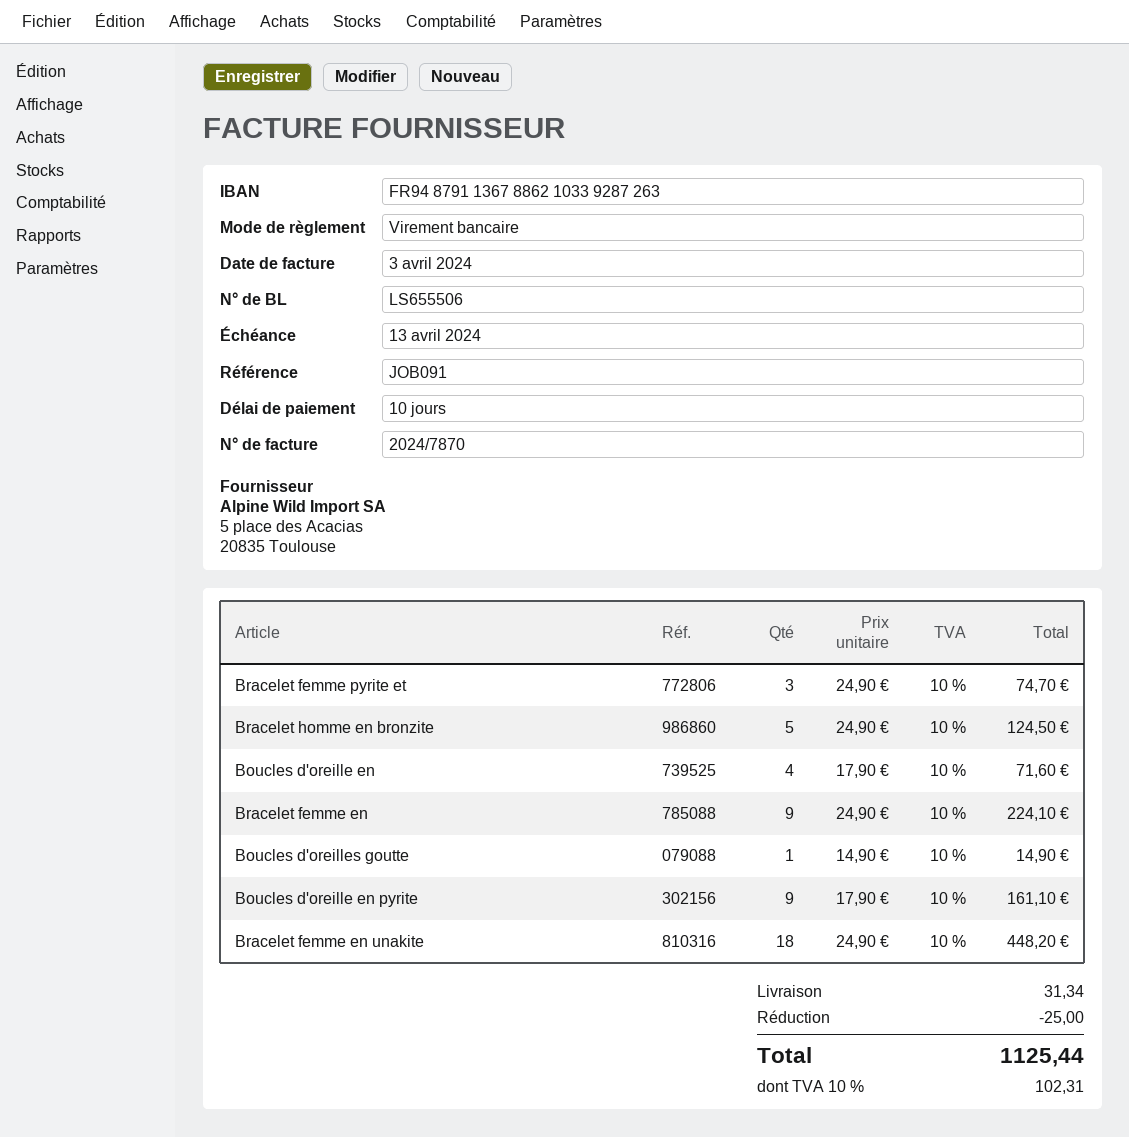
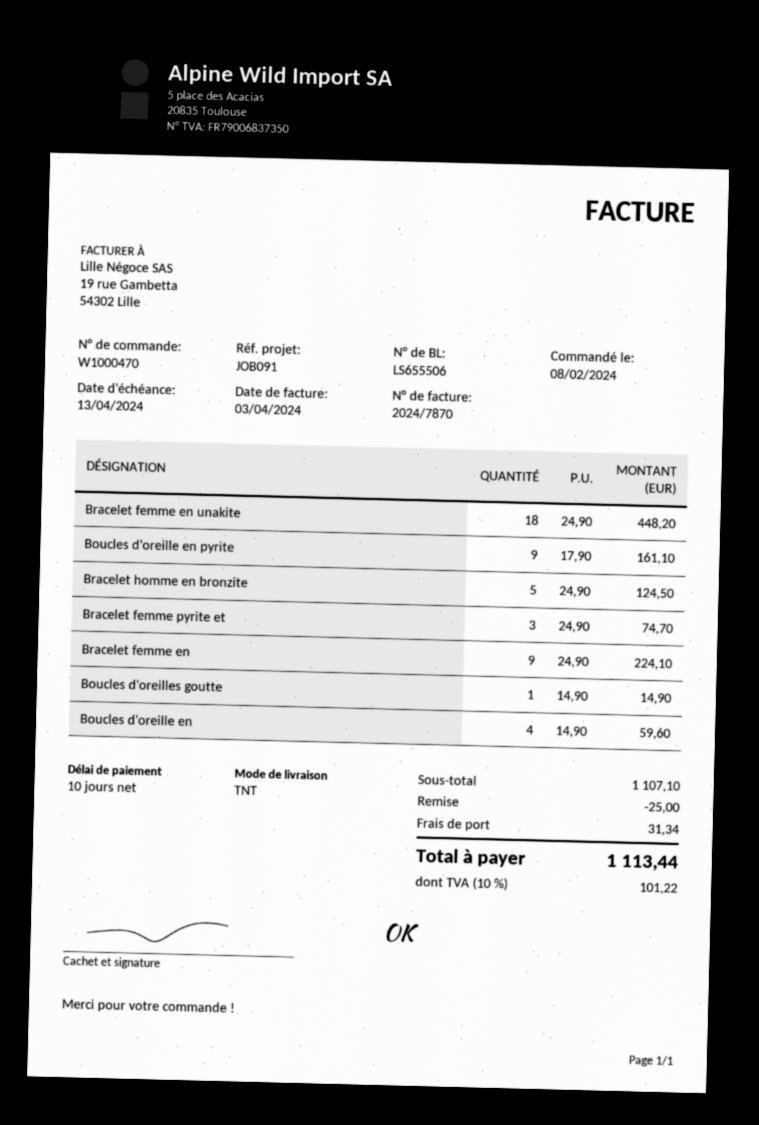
Boucles d'oreille en: 4 x 17.90 = 71.60 -> 4 x 14.90 = 59.60
tax: 10% = 102.31 -> 10% = 101.22
total: 1125.44 -> 1113.44

